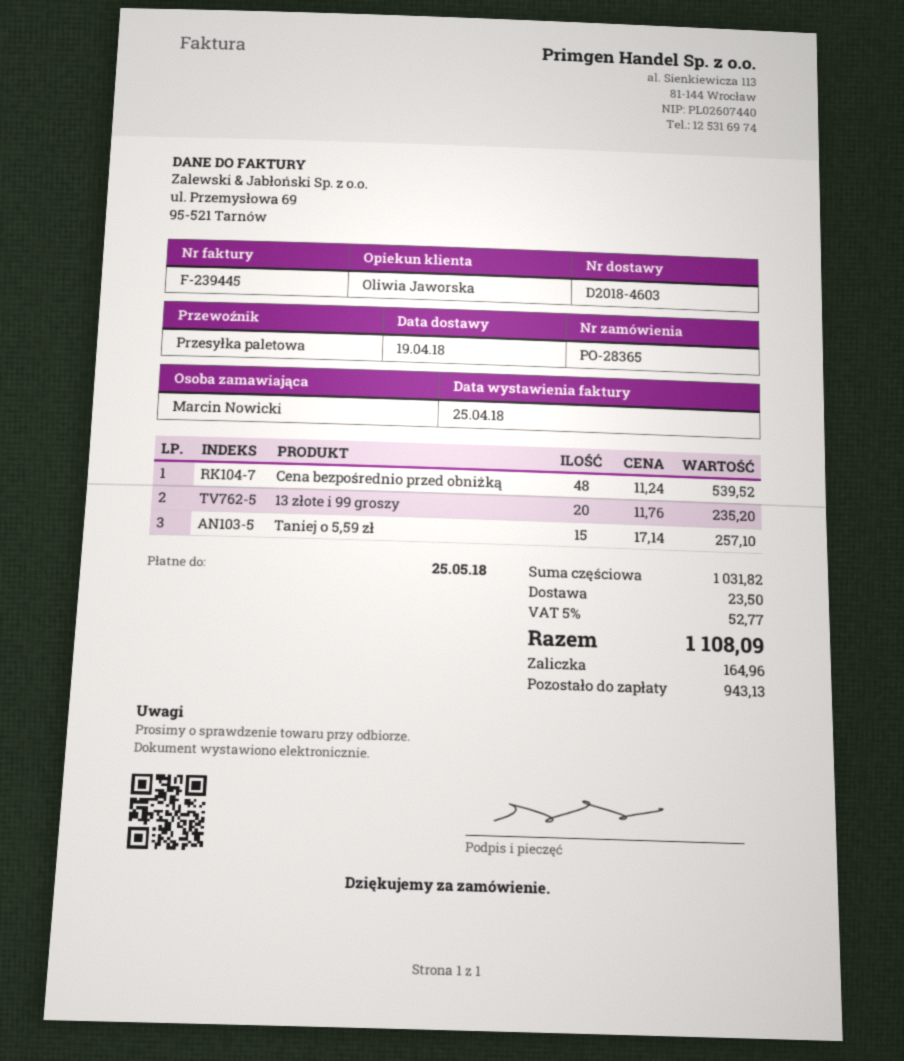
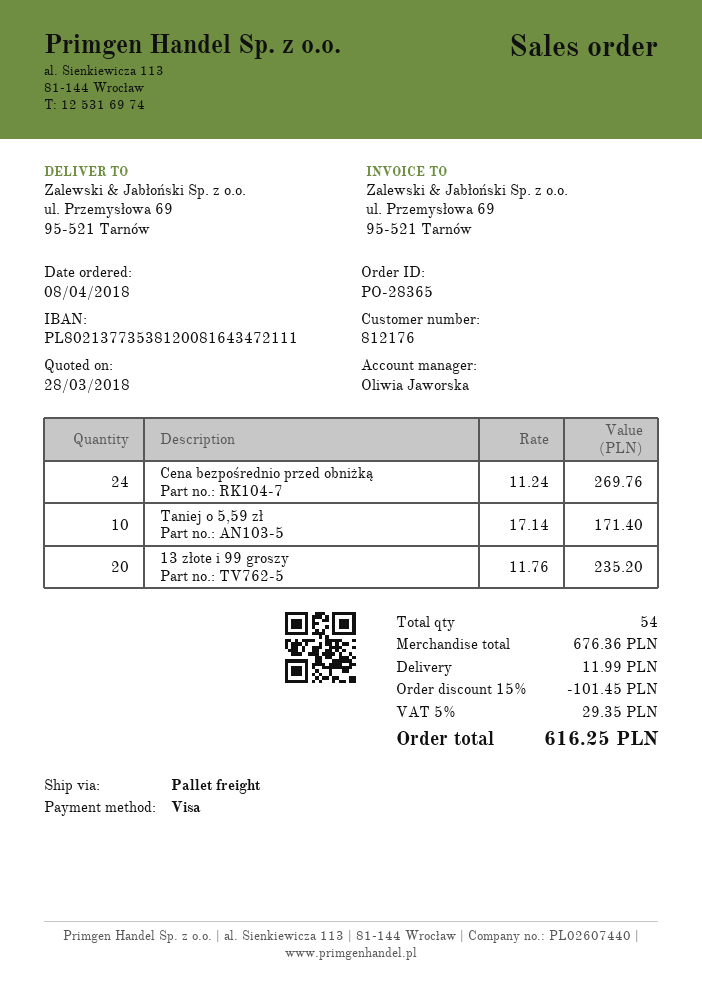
Cena bezpośrednio przed obniżką: 48 x 11.24 = 539.52 -> 24 x 11.24 = 269.76
Taniej o 5,59 zł: 15 x 17.14 = 257.10 -> 10 x 17.14 = 171.40
subtotal: 1031.82 -> 676.36
discount: none -> 15% = 101.45
shipping: 23.50 -> 11.99
tax: 5% = 52.77 -> 5% = 29.35
total: 1108.09 -> 616.25

